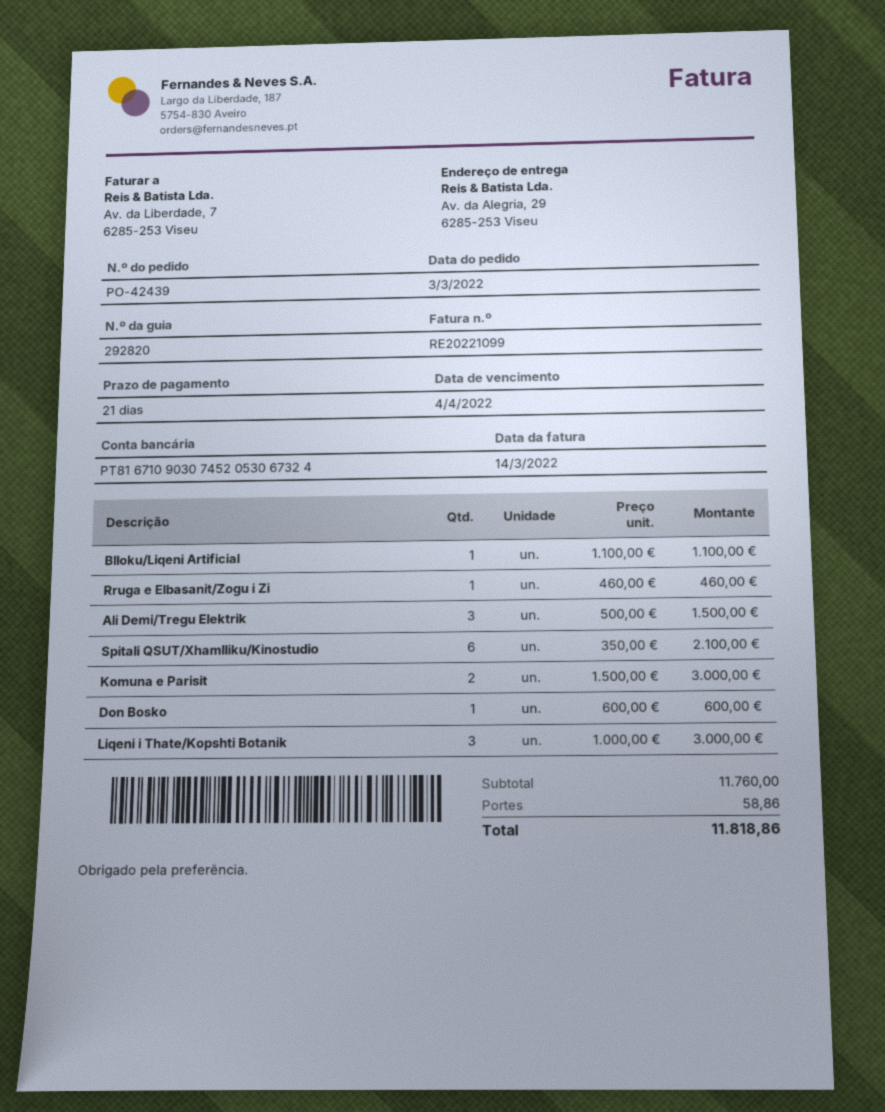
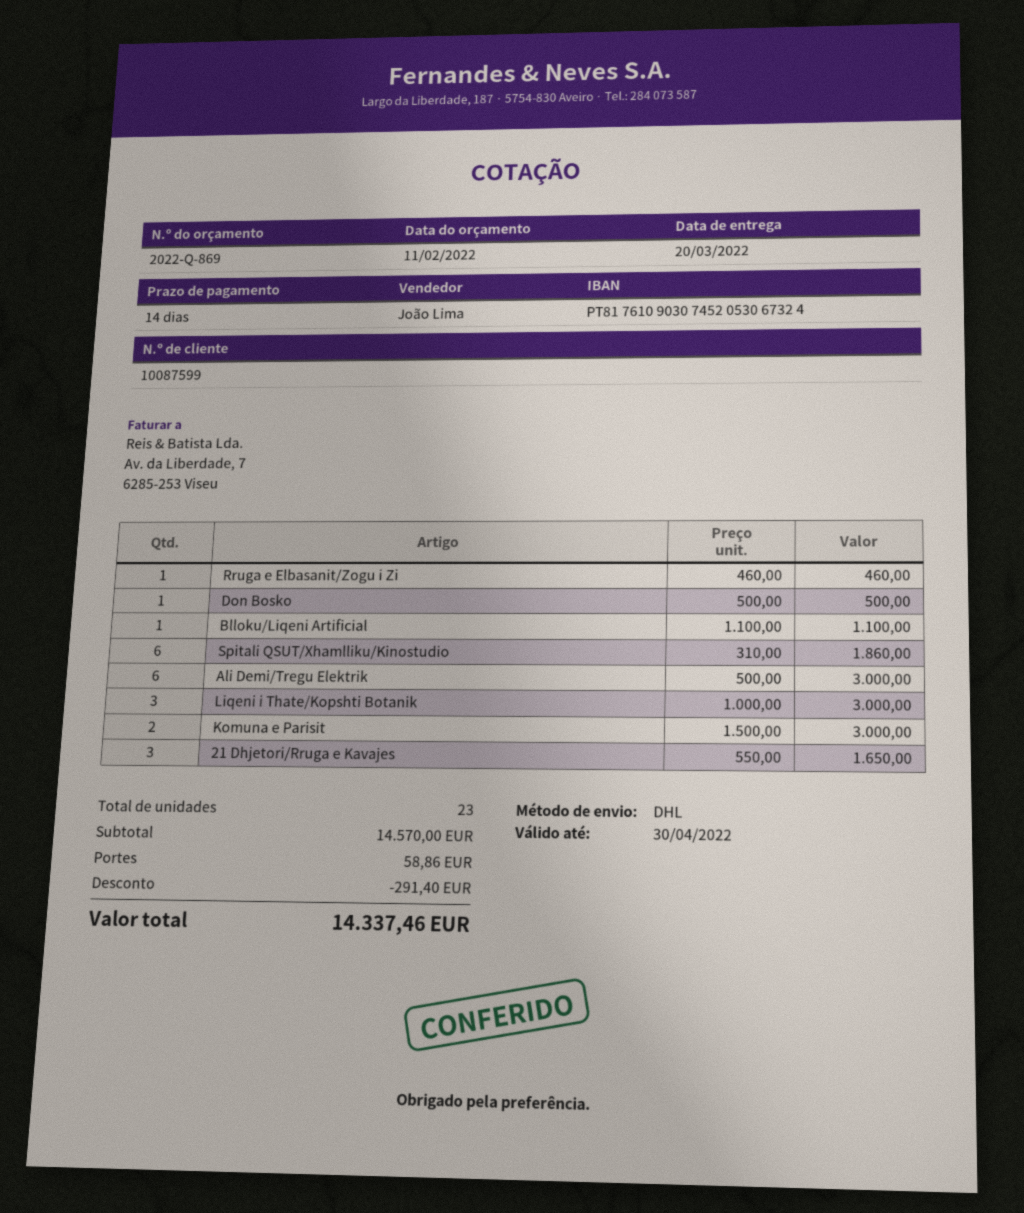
payment terms: 21 days -> 14 days
bank account: PT81671090307452053067324 -> PT81761090307452053067324
Ali Demi/Tregu Elektrik: 3 x 500.00 = 1500.00 -> 6 x 500.00 = 3000.00
Spitali QSUT/Xhamlliku/Kinostudio: 6 x 350.00 = 2100.00 -> 6 x 310.00 = 1860.00
Don Bosko: 1 x 600.00 = 600.00 -> 1 x 500.00 = 500.00
21 Dhjetori/Rruga e Kavajes: none -> 3 x 550.00 = 1650.00
subtotal: 11760.00 -> 14570.00
discount: none -> 291.40
total: 11818.86 -> 14337.46

